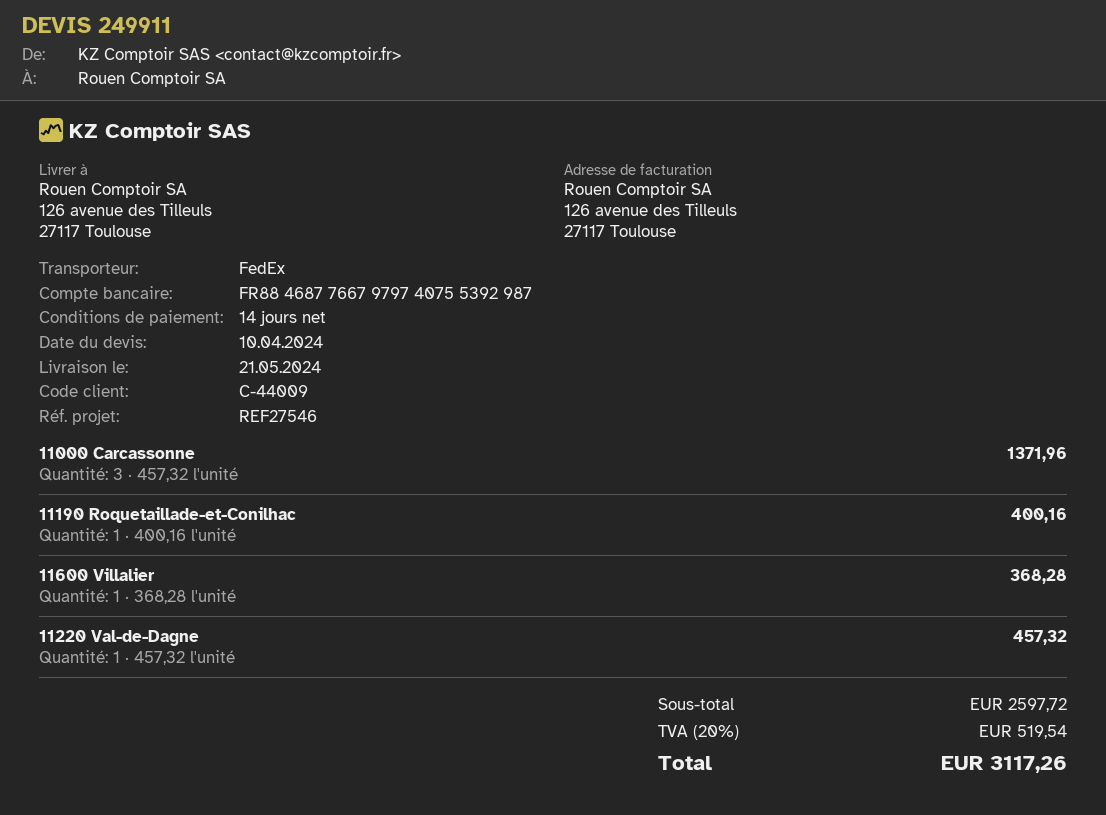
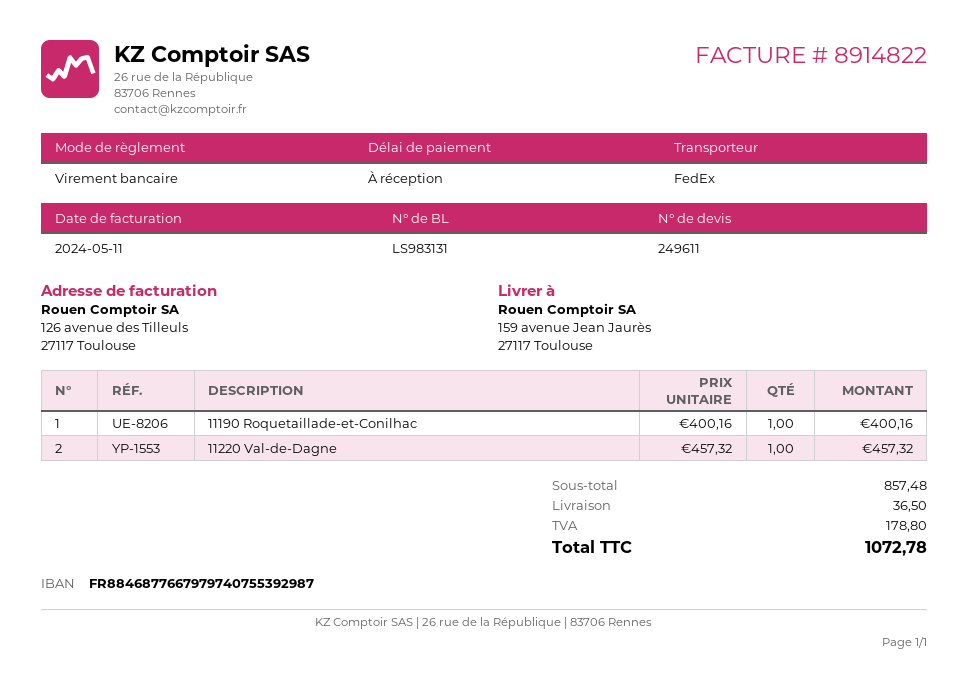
quote number: 249911 -> 249611
payment terms: 14 days -> on receipt
ship to: 126 avenue des Tilleuls, 27117 Toulouse -> 159 avenue Jean Jaurès, 27117 Toulouse
11000 Carcassonne: 3 x 457.32 = 1371.96 -> none
11600 Villalier: 1 x 368.28 = 368.28 -> none
subtotal: 2597.72 -> 857.48
shipping: none -> 36.50
tax: 519.54 -> 178.80
total: 3117.26 -> 1072.78

